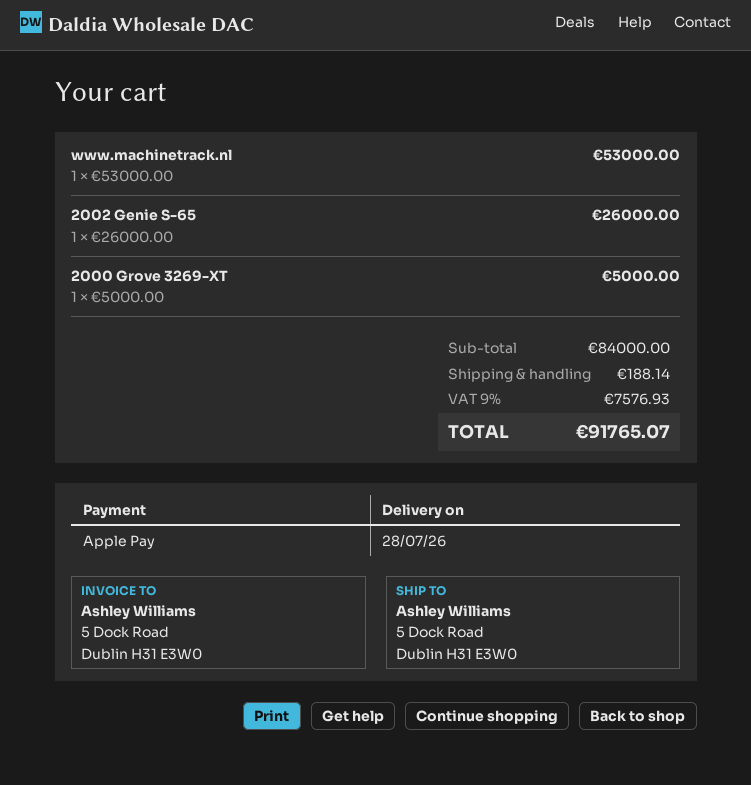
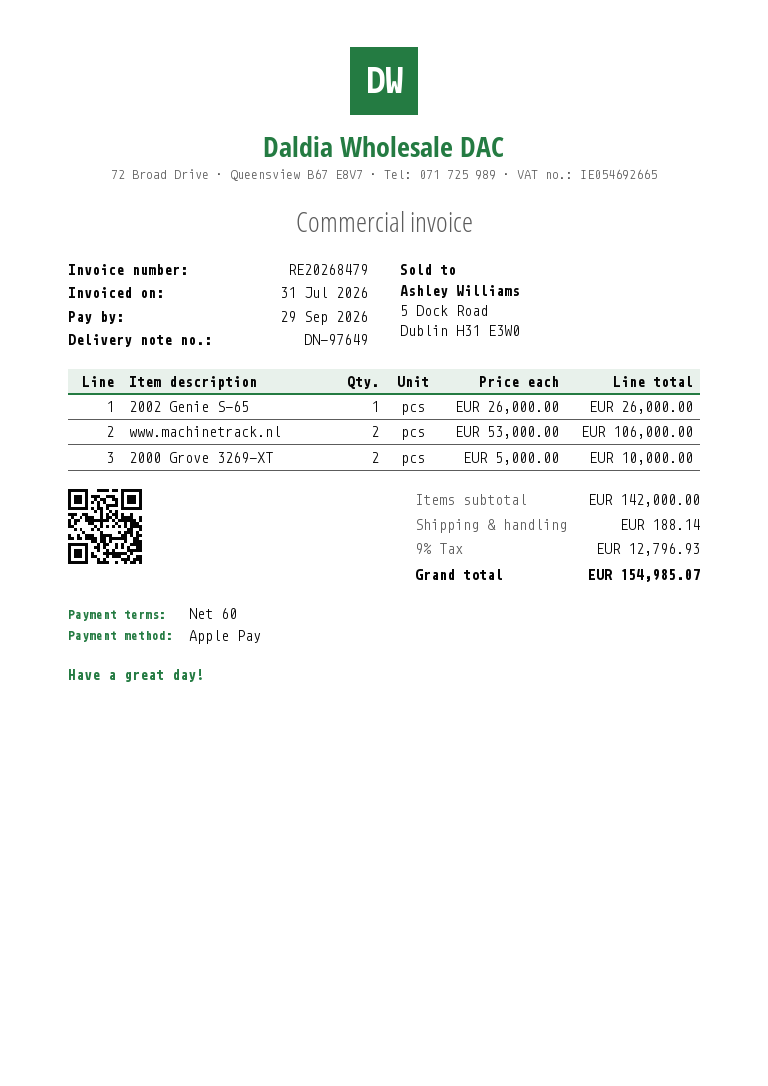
www.machinetrack.nl: 1 x 53000.00 = 53000.00 -> 2 x 53000.00 = 106000.00
2000 Grove 3269-XT: 1 x 5000.00 = 5000.00 -> 2 x 5000.00 = 10000.00
subtotal: 84000.00 -> 142000.00
tax: 9% = 7576.93 -> 9% = 12796.93
total: 91765.07 -> 154985.07

